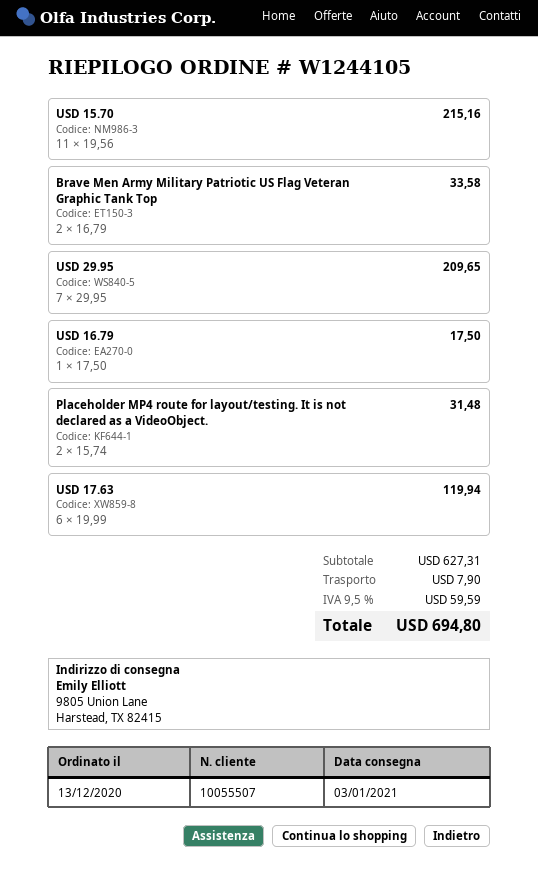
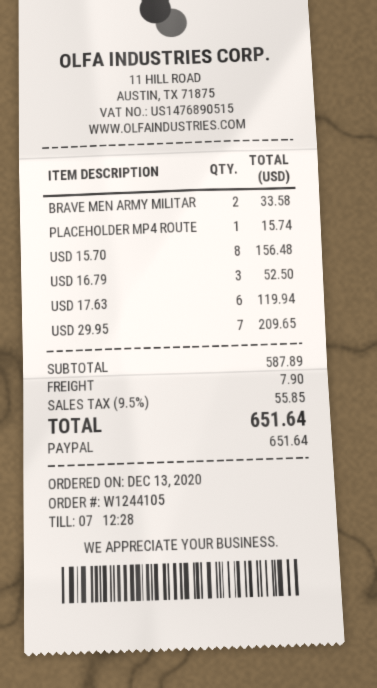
USD 15.70: 11 for 215.16 -> 8 for 156.48
USD 16.79: 1 for 17.50 -> 3 for 52.50
Placeholder MP4 route for layout/testing. It is not declared as a VideoObject.: 2 for 31.48 -> 1 for 15.74
subtotal: 627.31 -> 587.89
tax: 9.5% = 59.59 -> 9.5% = 55.85
total: 694.80 -> 651.64

